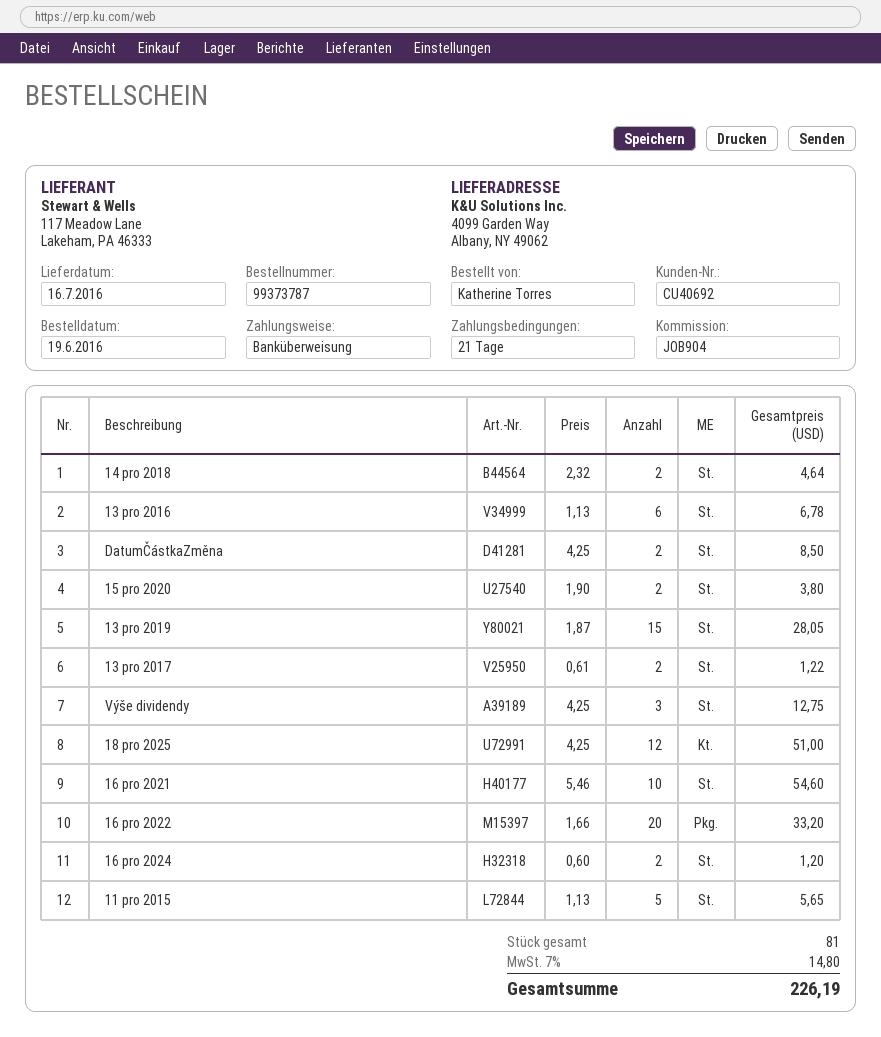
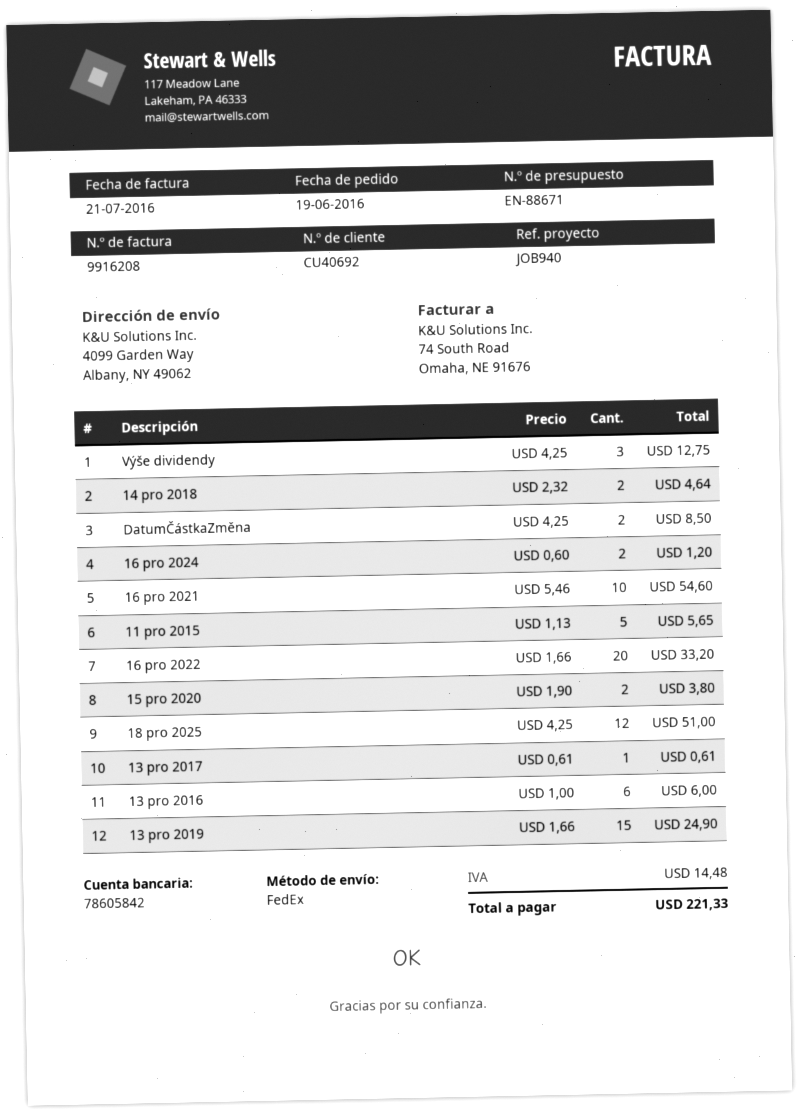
reference: JOB904 -> JOB940
13 pro 2016: 6 x 1.13 = 6.78 -> 6 x 1.00 = 6.00
13 pro 2019: 15 x 1.87 = 28.05 -> 15 x 1.66 = 24.90
13 pro 2017: 2 x 0.61 = 1.22 -> 1 x 0.61 = 0.61
tax: 14.80 -> 14.48
total: 226.19 -> 221.33

